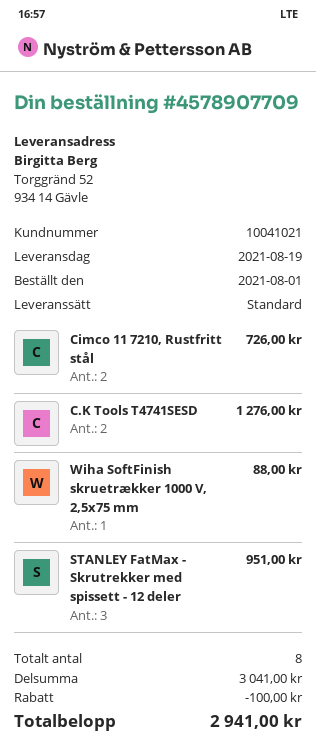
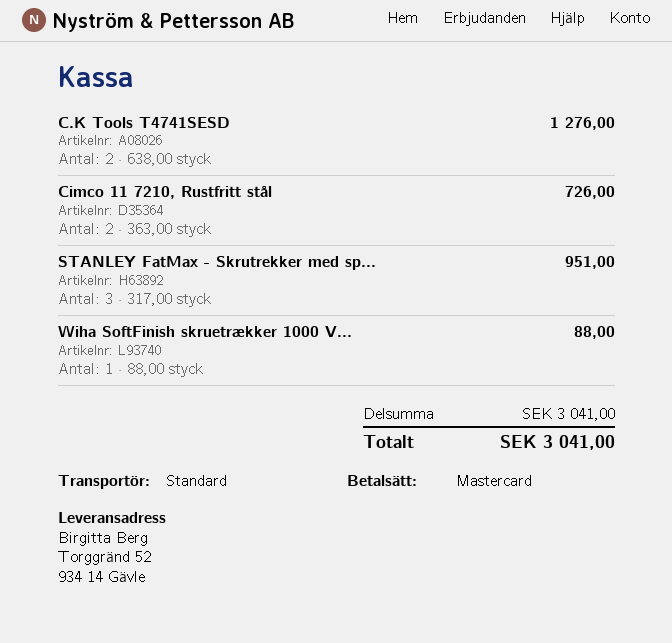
discount: 100.00 -> none
total: 2941.00 -> 3041.00

